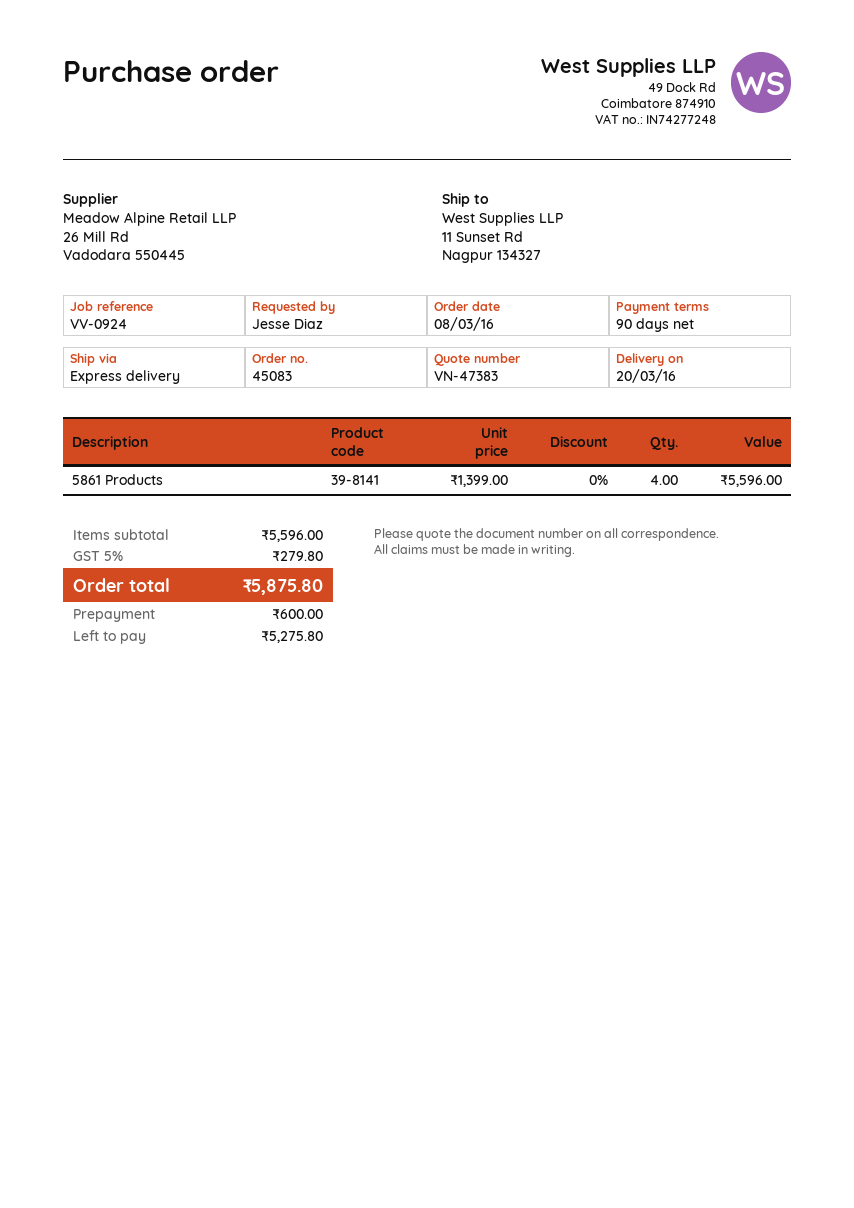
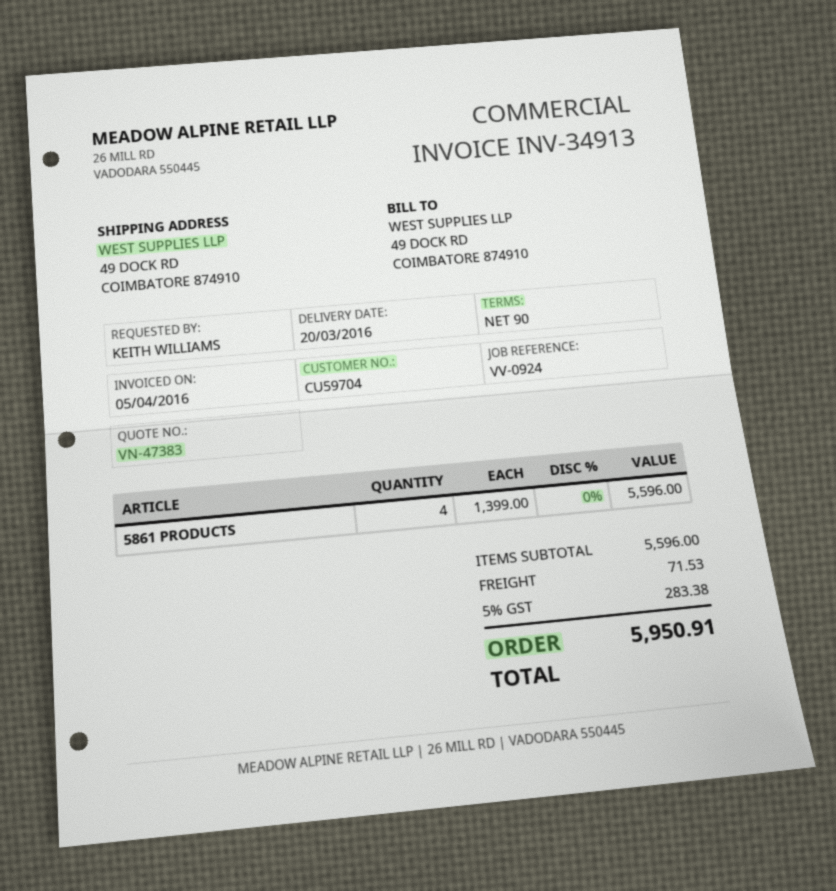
ordered by: Jesse Diaz -> KEITH WILLIAMS
ship to: 11 Sunset Rd, Nagpur 134327 -> 49 DOCK RD, COIMBATORE 874910
shipping: none -> 71.53
tax: 5% = 279.80 -> 5% = 283.38
total: 5875.80 -> 5950.91

